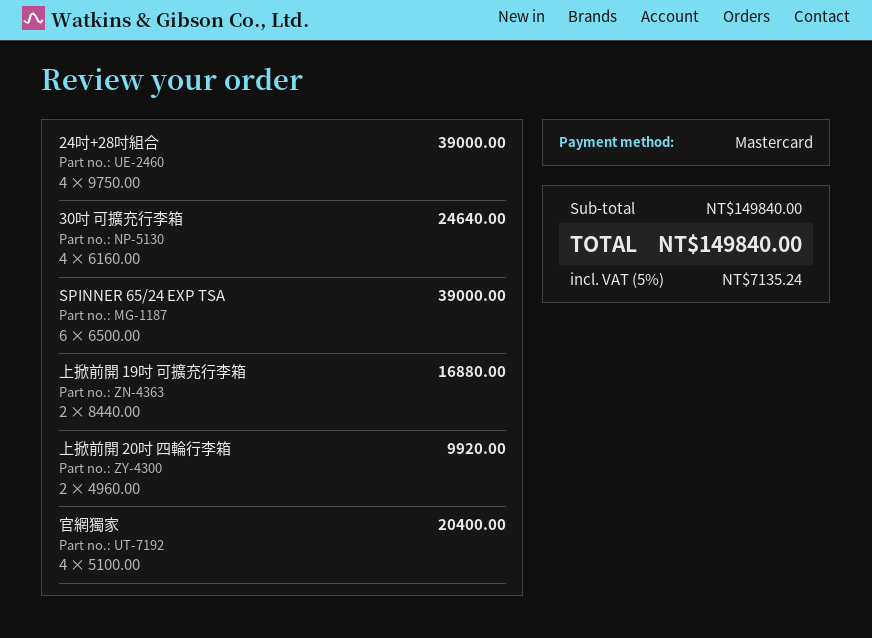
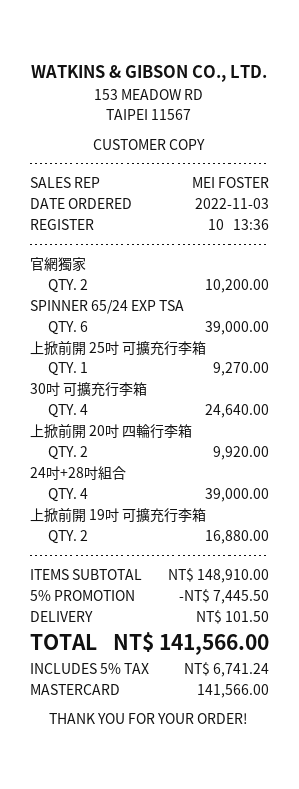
官網獨家: 4 for 20400.00 -> 2 for 10200.00
上掀前開 25吋 可擴充行李箱: none -> 1 for 9270.00
subtotal: 149840.00 -> 148910.00
discount: none -> 5% = 7445.50
shipping: none -> 101.50
tax: 5% = 7135.24 -> 5% = 6741.24
total: 149840.00 -> 141566.00

